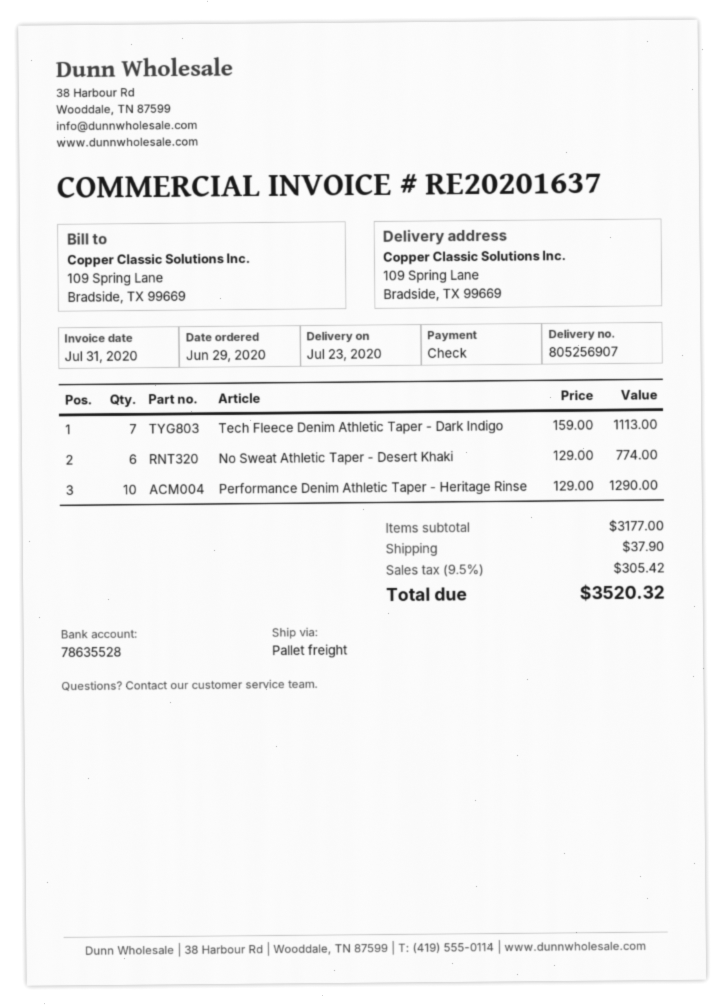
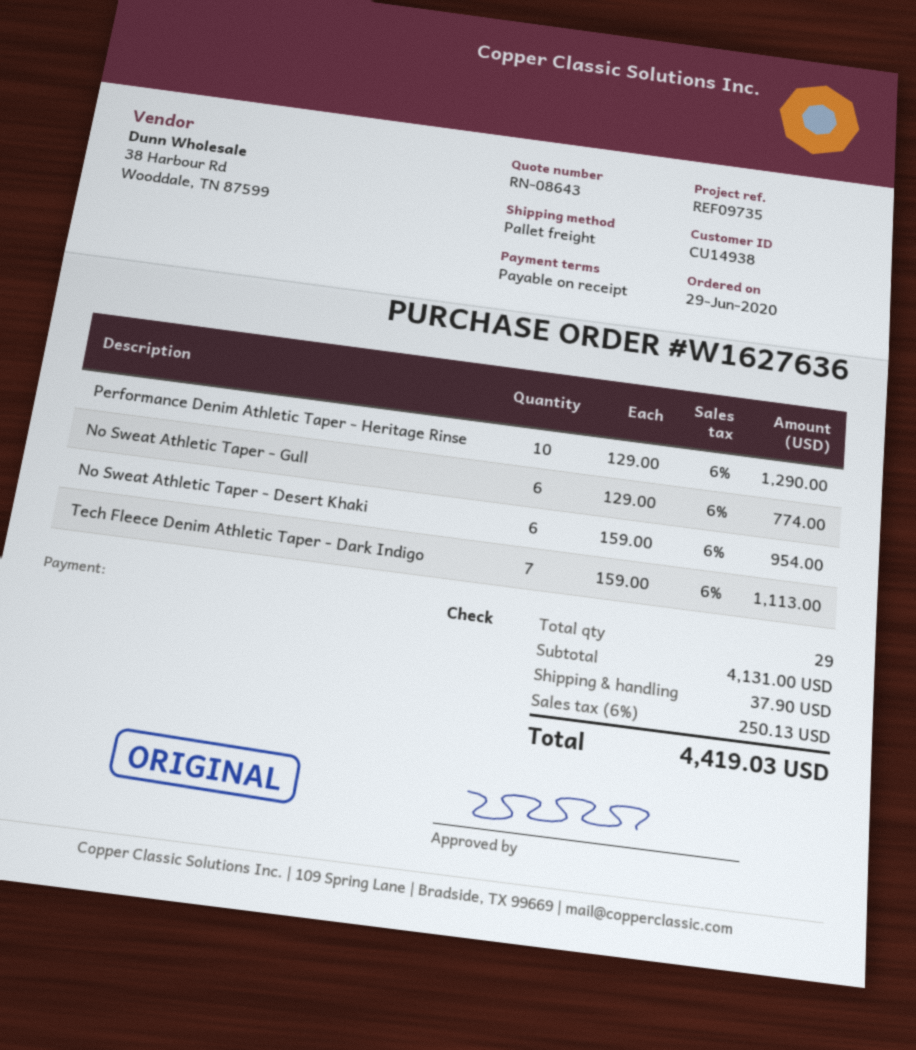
No Sweat Athletic Taper - Desert Khaki: 6 x 129.00 = 774.00 -> 6 x 159.00 = 954.00
No Sweat Athletic Taper - Gull: none -> 6 x 129.00 = 774.00
subtotal: 3177.00 -> 4131.00
tax: 9.5% = 305.42 -> 6% = 250.13
total: 3520.32 -> 4419.03

